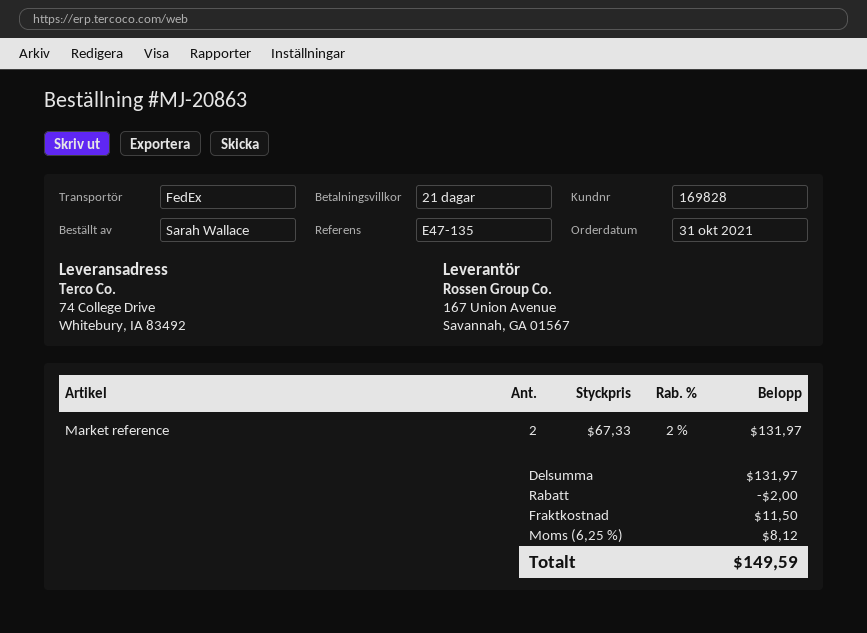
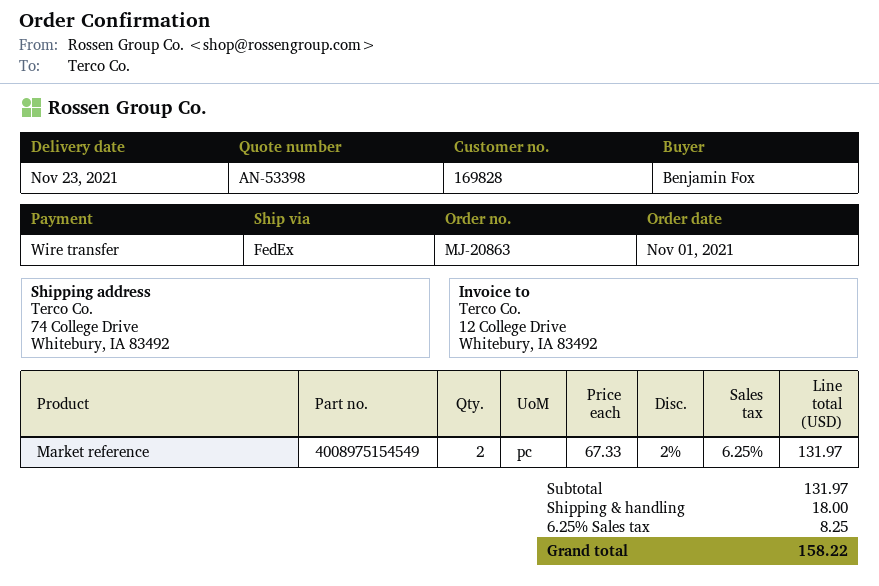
order date: 2021-10-31 -> 2021-11-01
ordered by: Sarah Wallace -> Benjamin Fox
discount: 2.00 -> none
shipping: 11.50 -> 18.00
tax: 6.25% = 8.12 -> 6.25% = 8.25
total: 149.59 -> 158.22

